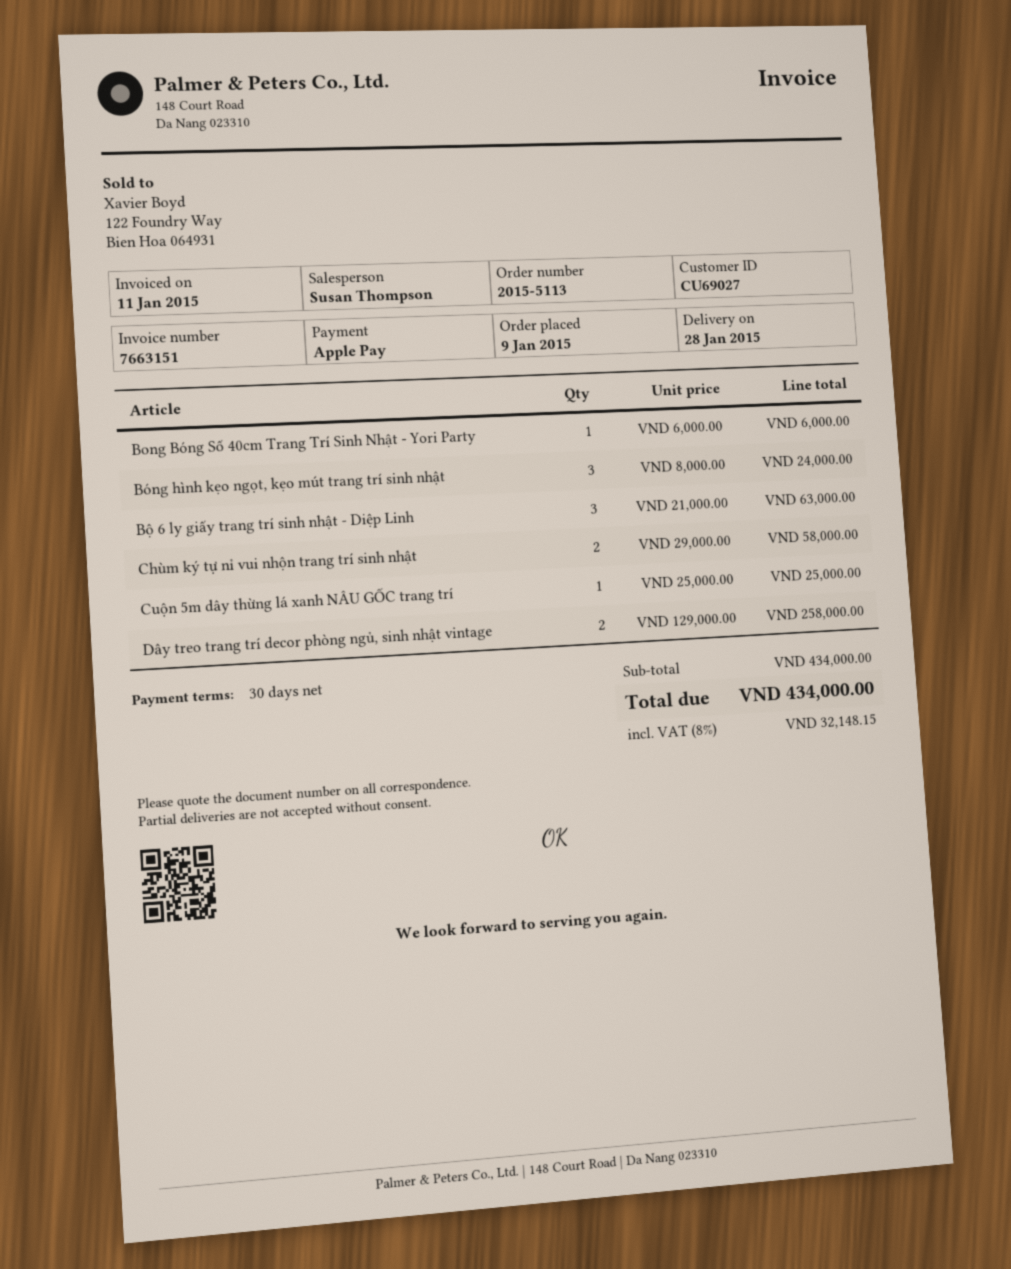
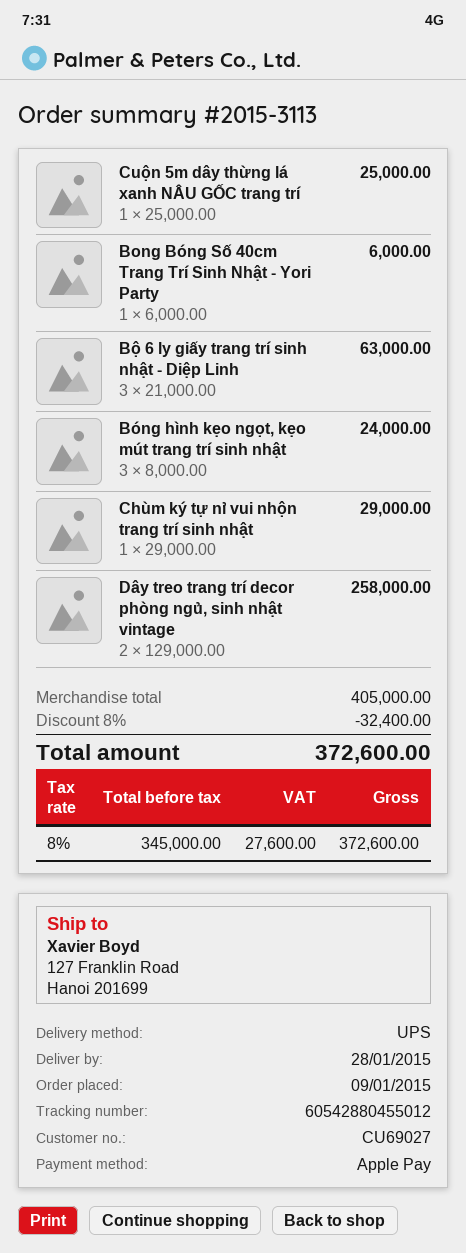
order number: 2015-5113 -> 2015-3113
Chùm ký tự nỉ vui nhộn trang trí sinh nhật: 2 x 29000.00 = 58000.00 -> 1 x 29000.00 = 29000.00
subtotal: 434000.00 -> 405000.00
discount: none -> 8% = 32400.00
tax: 8% = 32148.15 -> 8% = 27600.00
total: 434000.00 -> 372600.00

